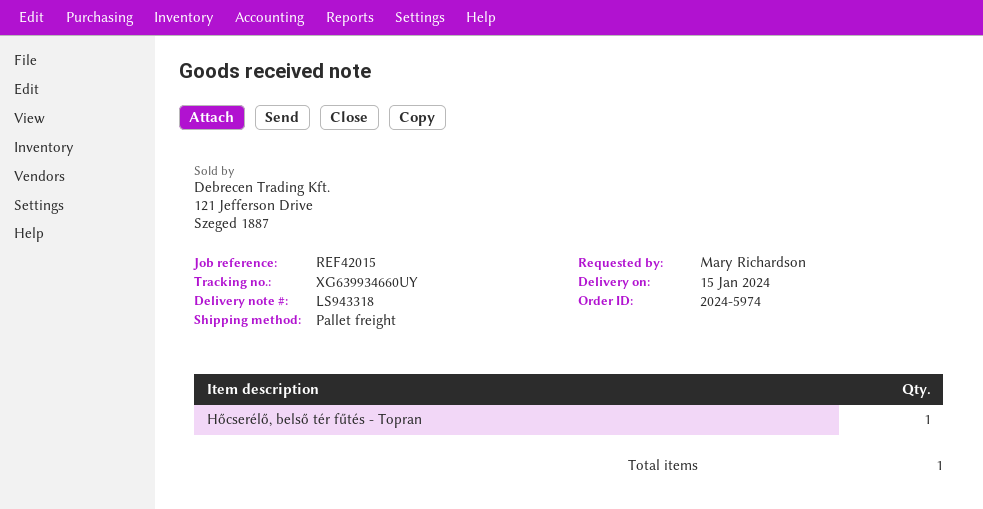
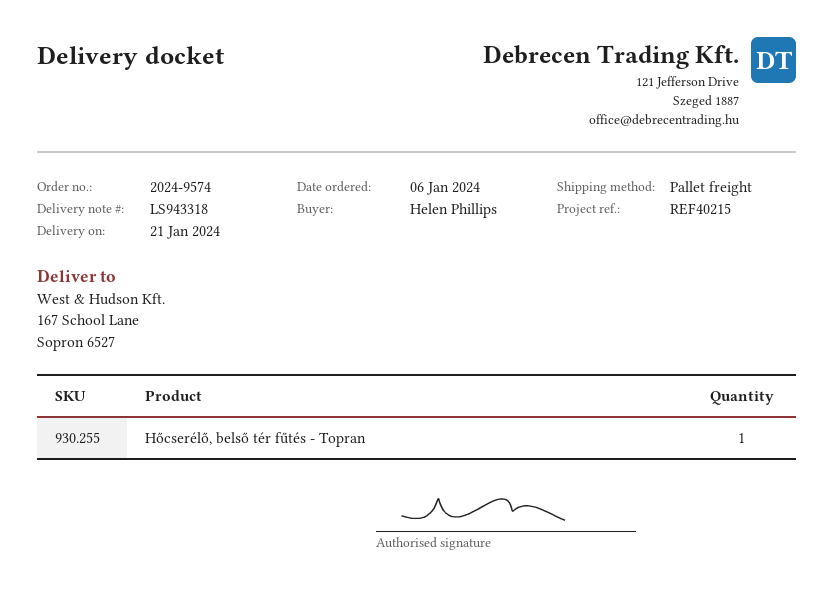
order number: 2024-5974 -> 2024-9574
delivery date: 2024-01-15 -> 2024-01-21
reference: REF42015 -> REF40215
ordered by: Mary Richardson -> Helen Phillips

